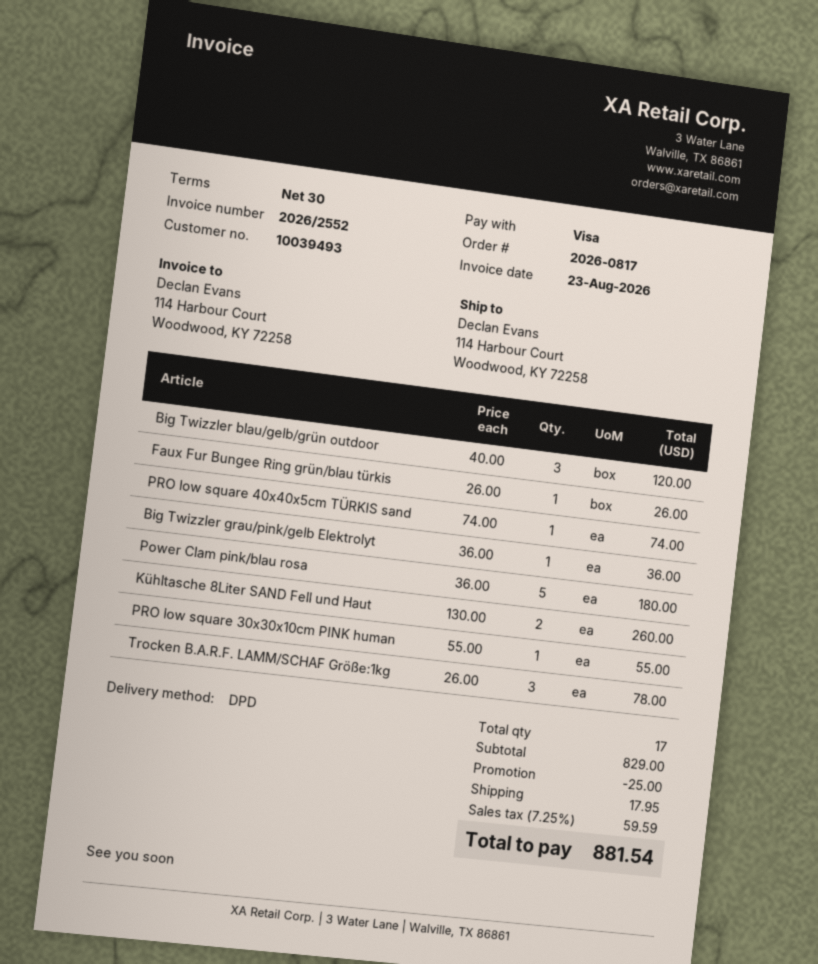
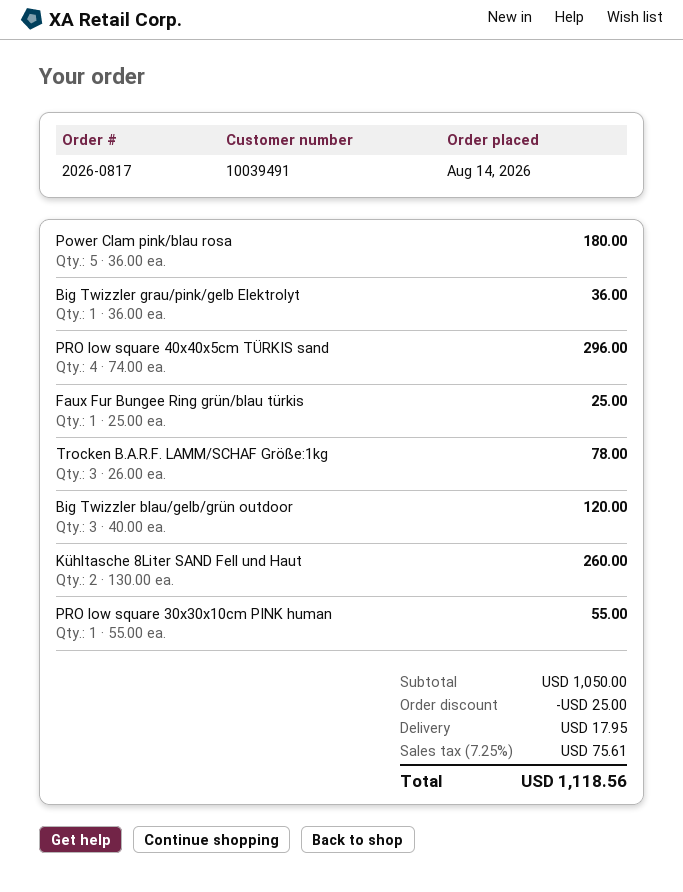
customer number: 10039493 -> 10039491
Faux Fur Bungee Ring grün/blau türkis: 1 x 26.00 = 26.00 -> 1 x 25.00 = 25.00
PRO low square 40x40x5cm TÜRKIS sand: 1 x 74.00 = 74.00 -> 4 x 74.00 = 296.00
subtotal: 829.00 -> 1050.00
tax: 7.25% = 59.59 -> 7.25% = 75.61
total: 881.54 -> 1118.56

